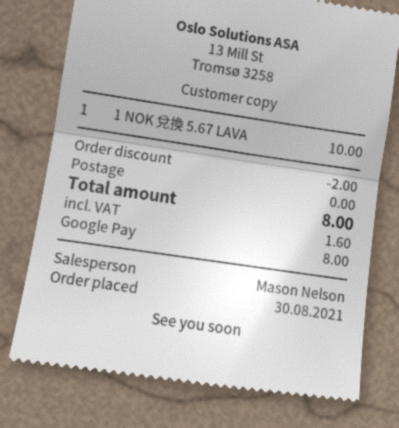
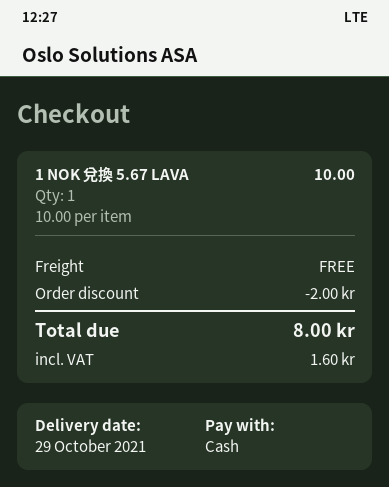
payment method: Google Pay -> cash

